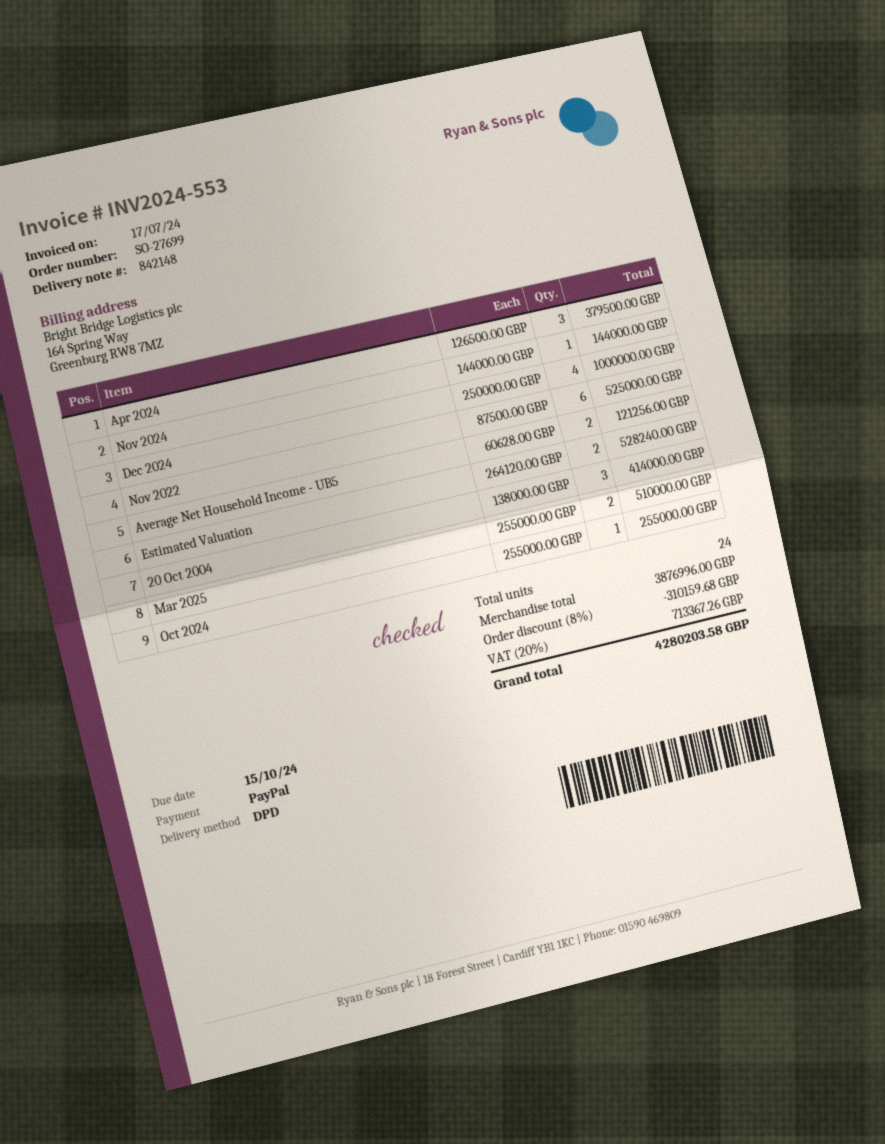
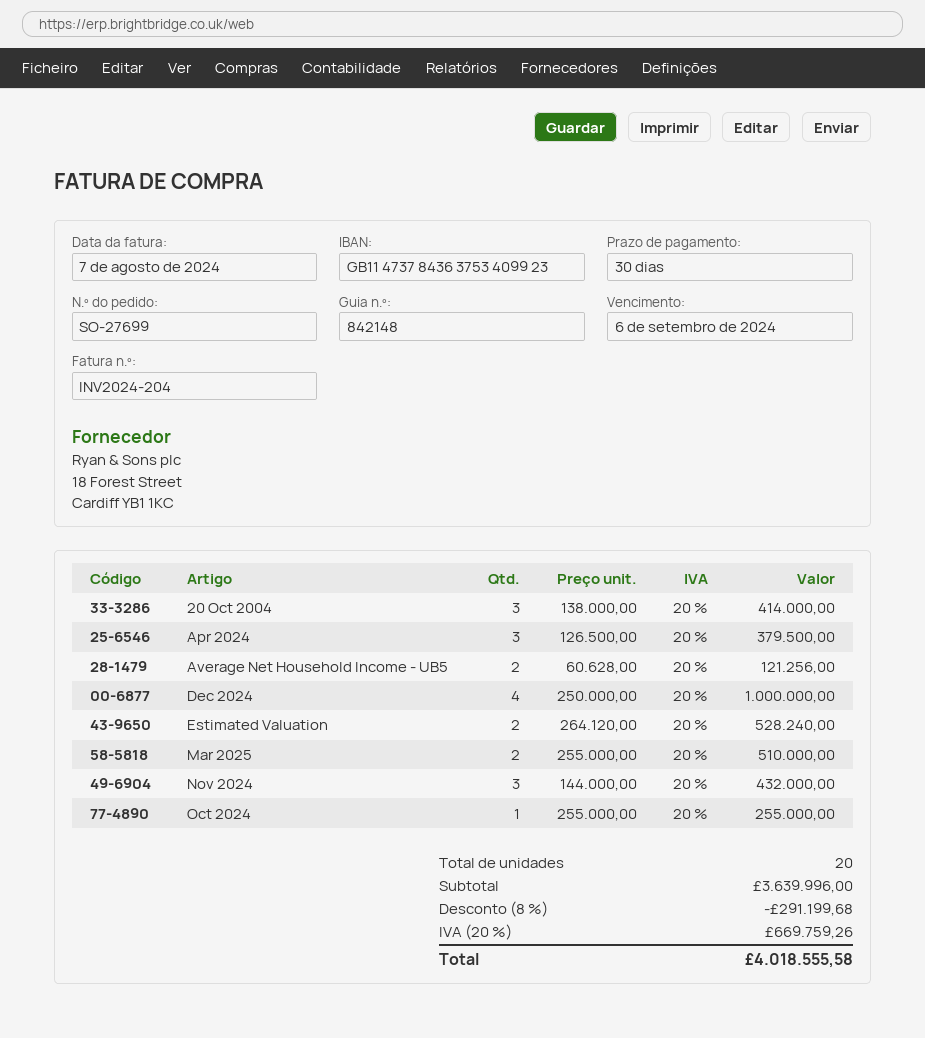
invoice number: INV2024-553 -> INV2024-204
invoice date: 2024-07-17 -> 2024-08-07
due date: 2024-10-15 -> 2024-09-06
Nov 2024: 1 x 144000.00 = 144000.00 -> 3 x 144000.00 = 432000.00
Nov 2022: 6 x 87500.00 = 525000.00 -> none
total quantity: 24 -> 20
subtotal: 3876996.00 -> 3639996.00
discount: 8% = 310159.68 -> 8% = 291199.68
tax: 20% = 713367.26 -> 20% = 669759.26
total: 4280203.58 -> 4018555.58

